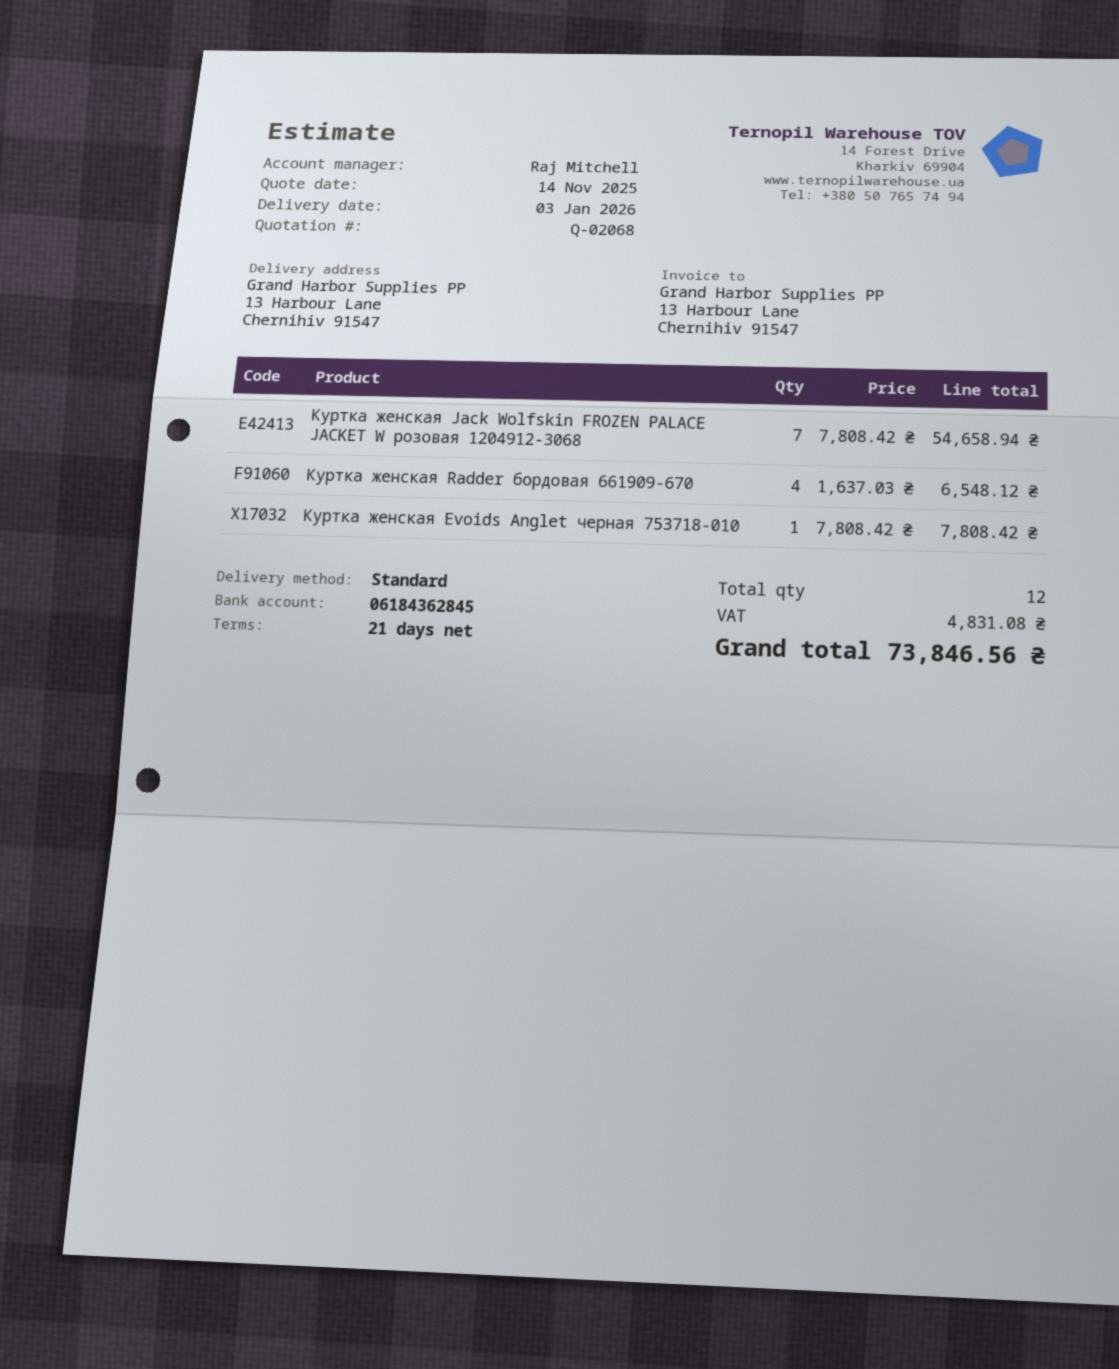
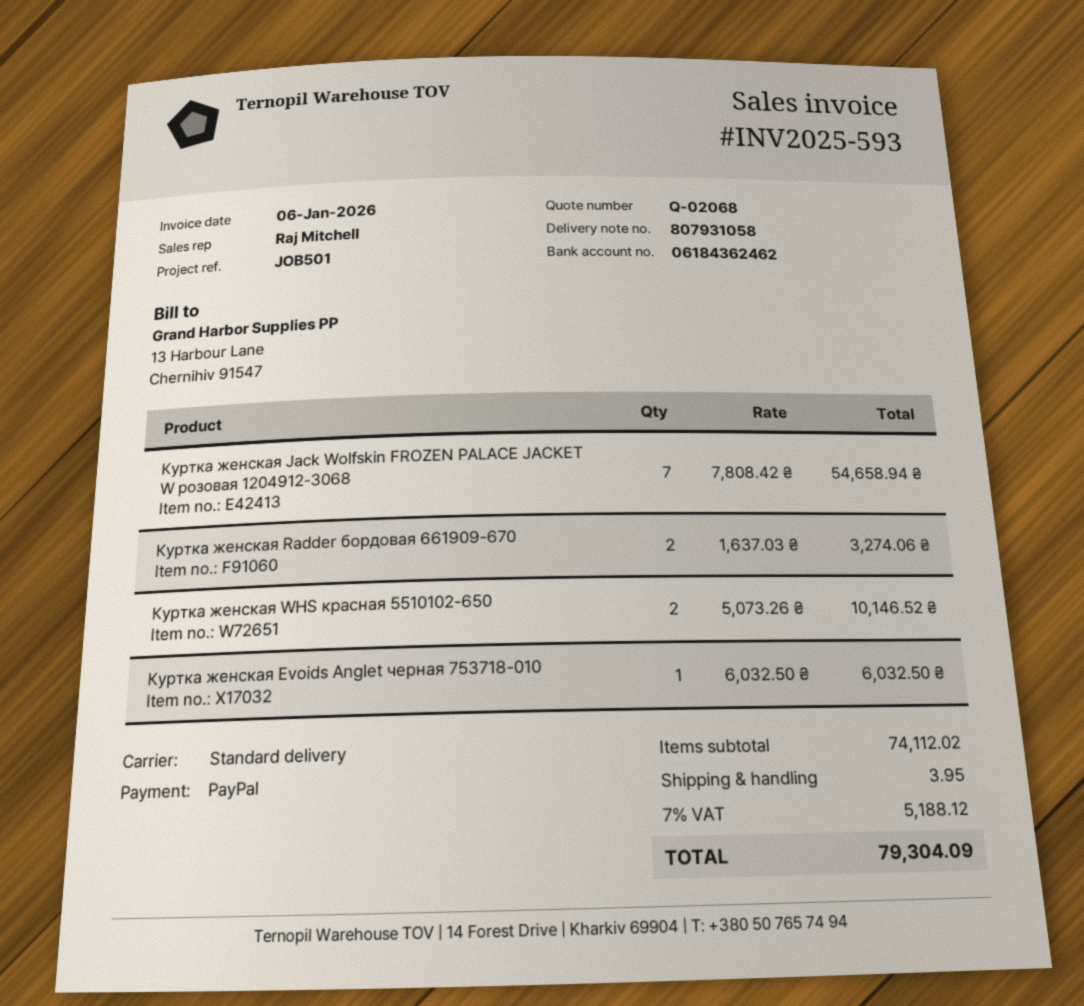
bank account: 06184362845 -> 06184362462
Куртка женская Radder бордовая 661909-670: 4 x 1637.03 = 6548.12 -> 2 x 1637.03 = 3274.06
Куртка женская Evoids Anglet черная 753718-010: 1 x 7808.42 = 7808.42 -> 1 x 6032.50 = 6032.50
Куртка женская WHS красная 5510102-650: none -> 2 x 5073.26 = 10146.52
shipping: none -> 3.95
tax: 4831.08 -> 5188.12
total: 73846.56 -> 79304.09

